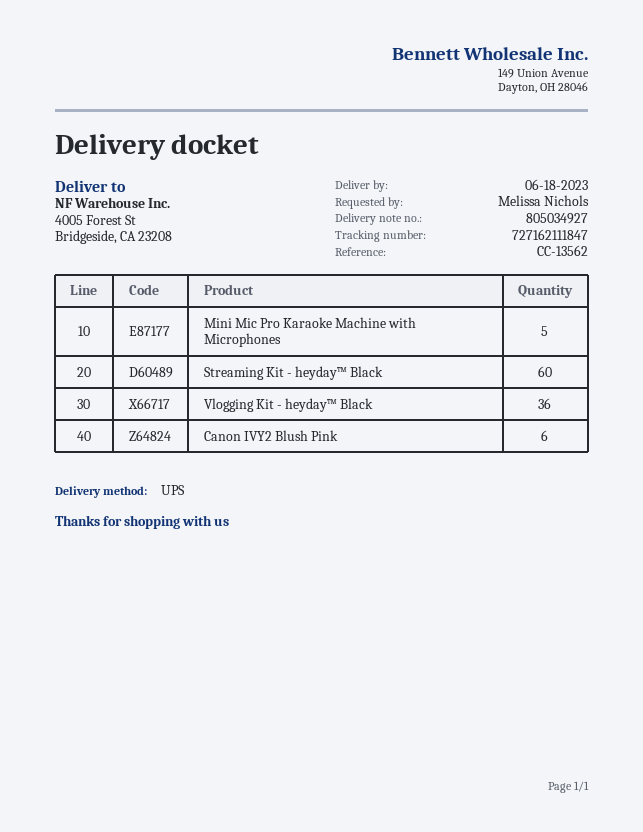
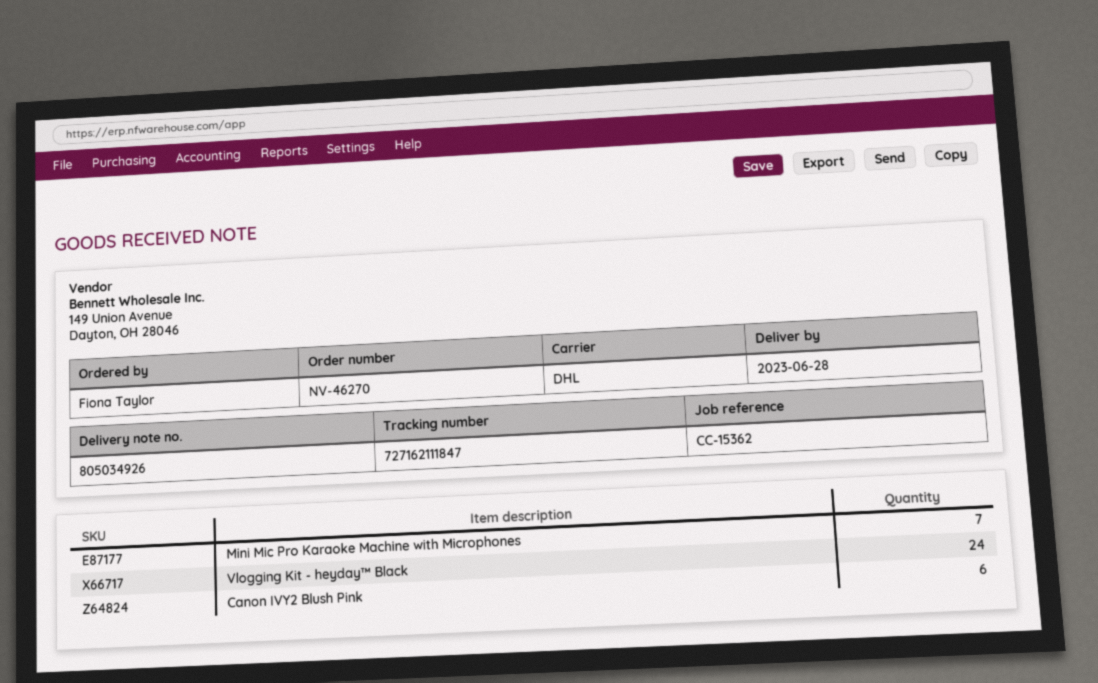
delivery note number: 805034927 -> 805034926
delivery date: 2023-06-18 -> 2023-06-28
reference: CC-13562 -> CC-15362
ordered by: Melissa Nichols -> Fiona Taylor
shipping method: UPS -> DHL
Mini Mic Pro Karaoke Machine with Microphones: 5 -> 7
Streaming Kit - heyday™ Black: 60 -> none
Vlogging Kit - heyday™ Black: 36 -> 24

